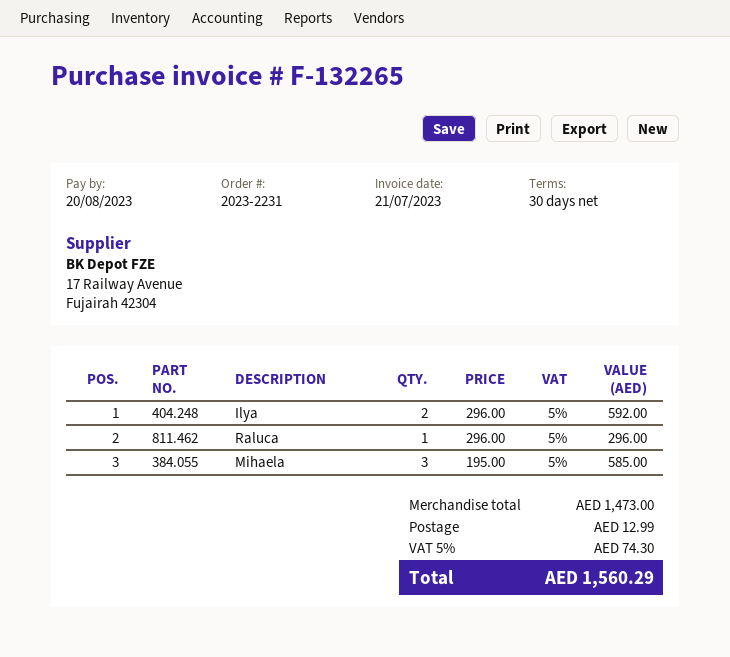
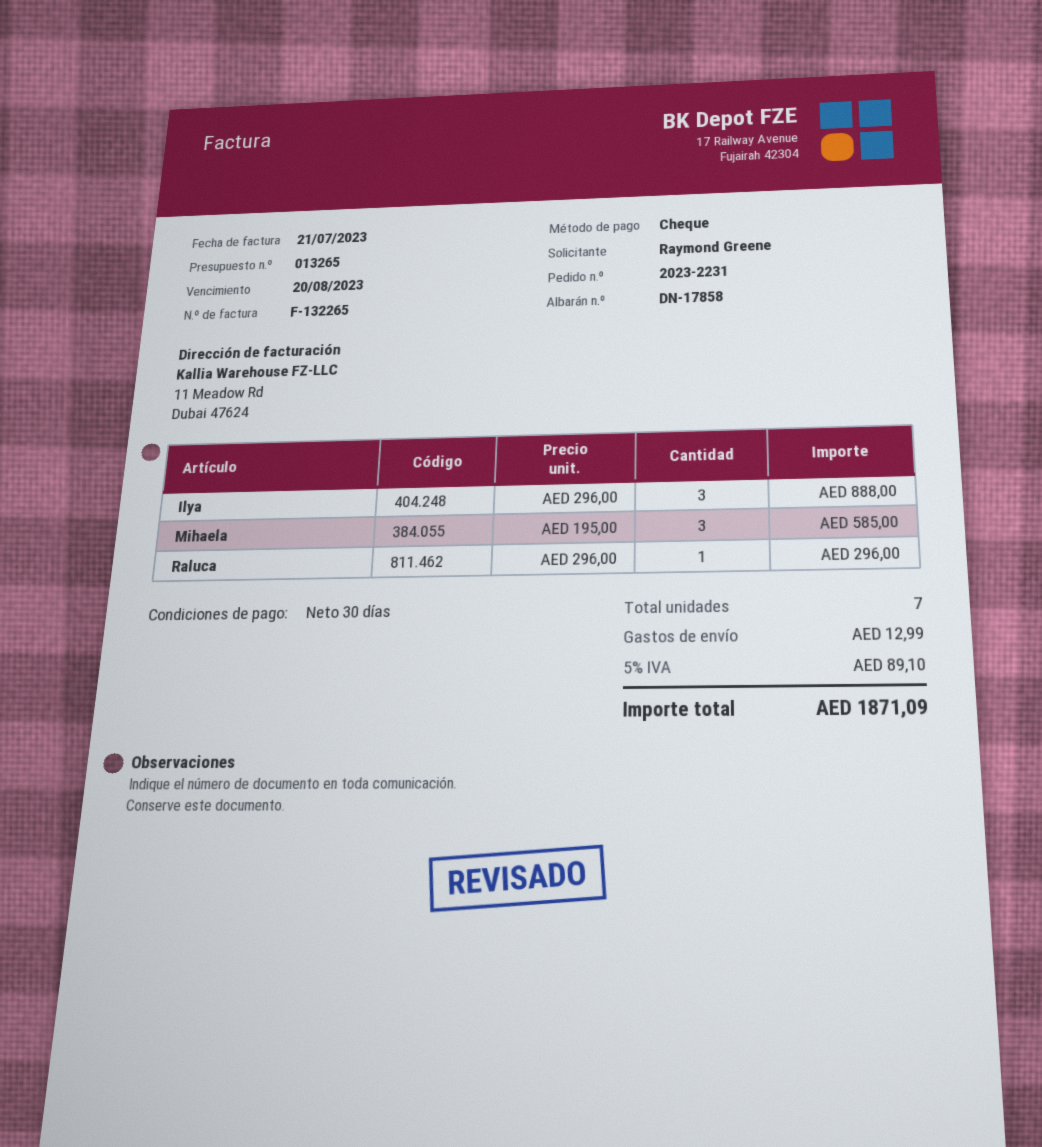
Ilya: 2 x 296.00 = 592.00 -> 3 x 296.00 = 888.00
tax: 5% = 74.30 -> 5% = 89.10
total: 1560.29 -> 1871.09

